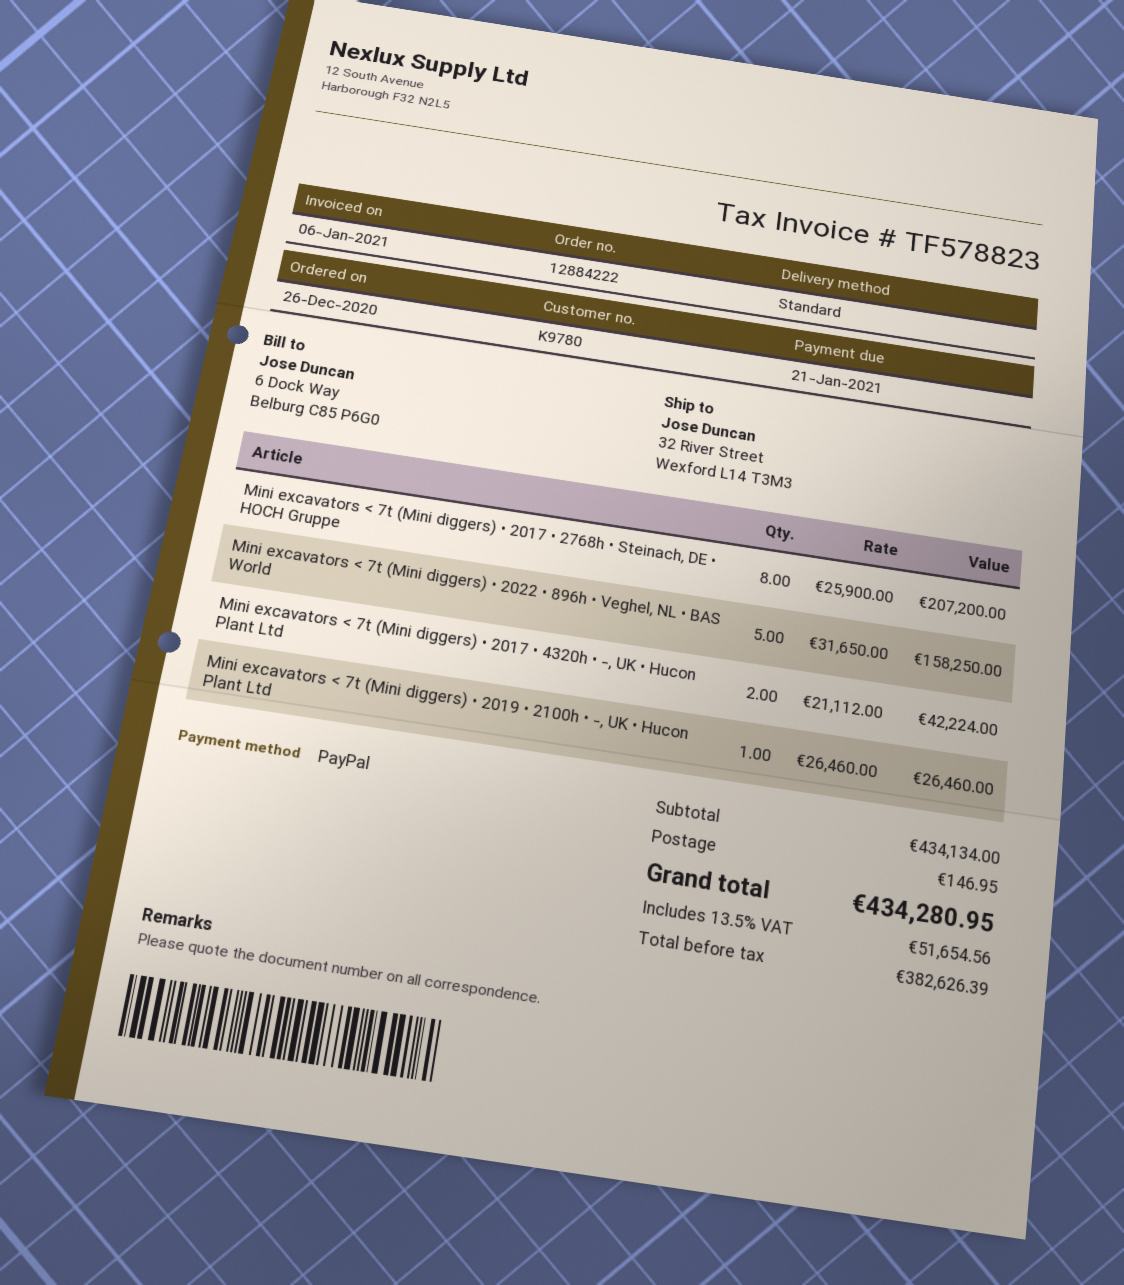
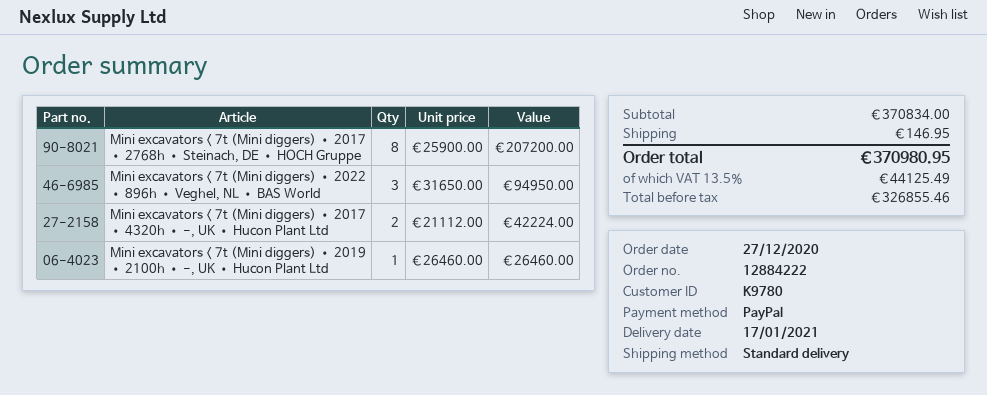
order date: 2020-12-26 -> 2020-12-27
Mini excavators < 7t (Mini diggers) • 2022 • 896h • Veghel, NL • BAS World: 5 x 31650.00 = 158250.00 -> 3 x 31650.00 = 94950.00
subtotal: 434134.00 -> 370834.00
net: 382626.39 -> 326855.46
tax: 13.5% = 51654.56 -> 13.5% = 44125.49
total: 434280.95 -> 370980.95

